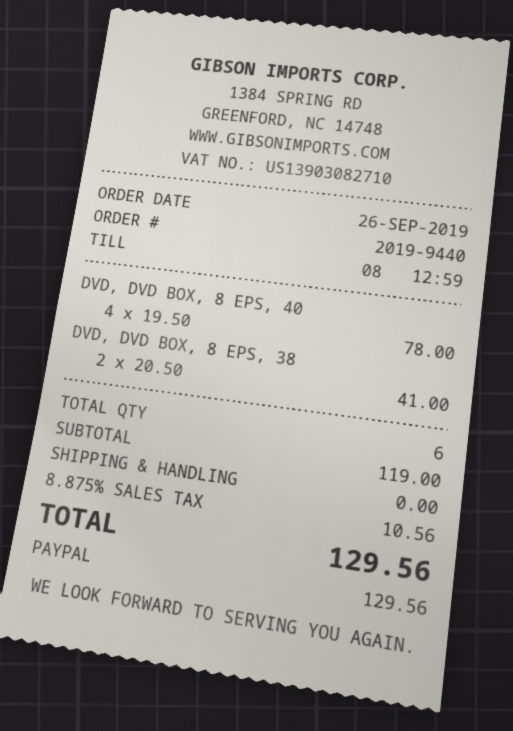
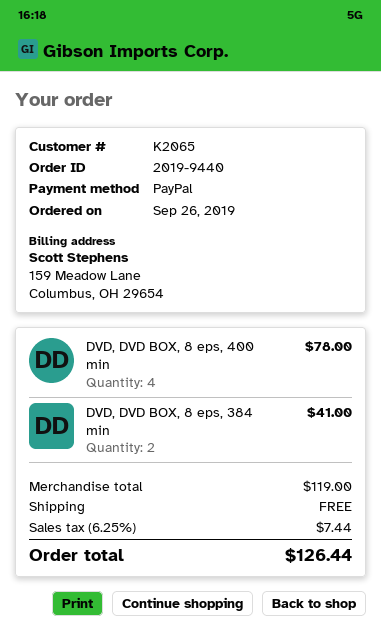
tax: 8.875% = 10.56 -> 6.25% = 7.44
total: 129.56 -> 126.44

